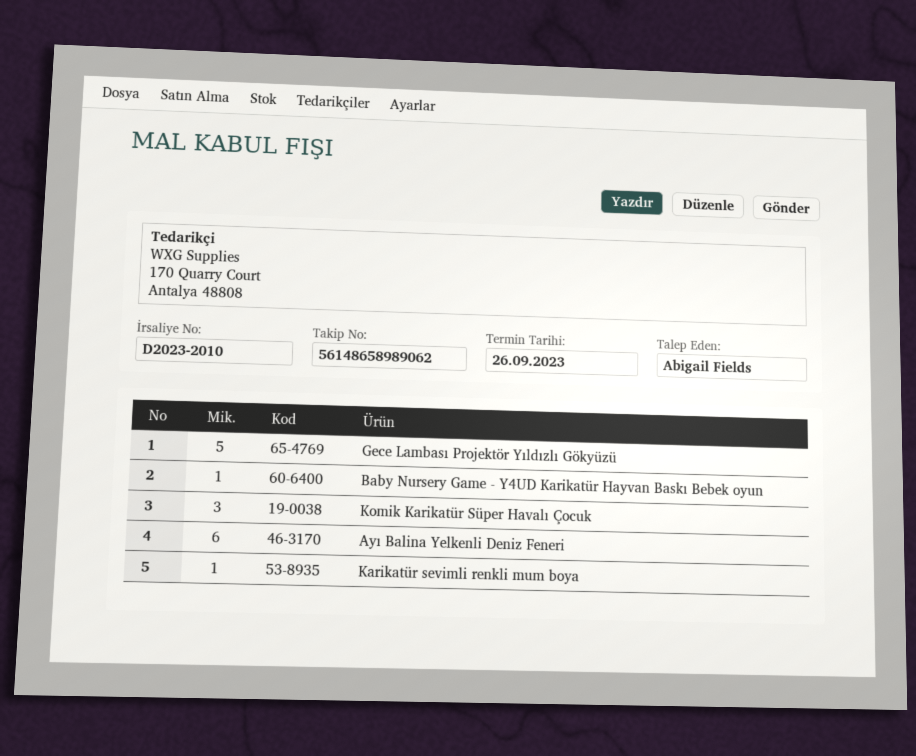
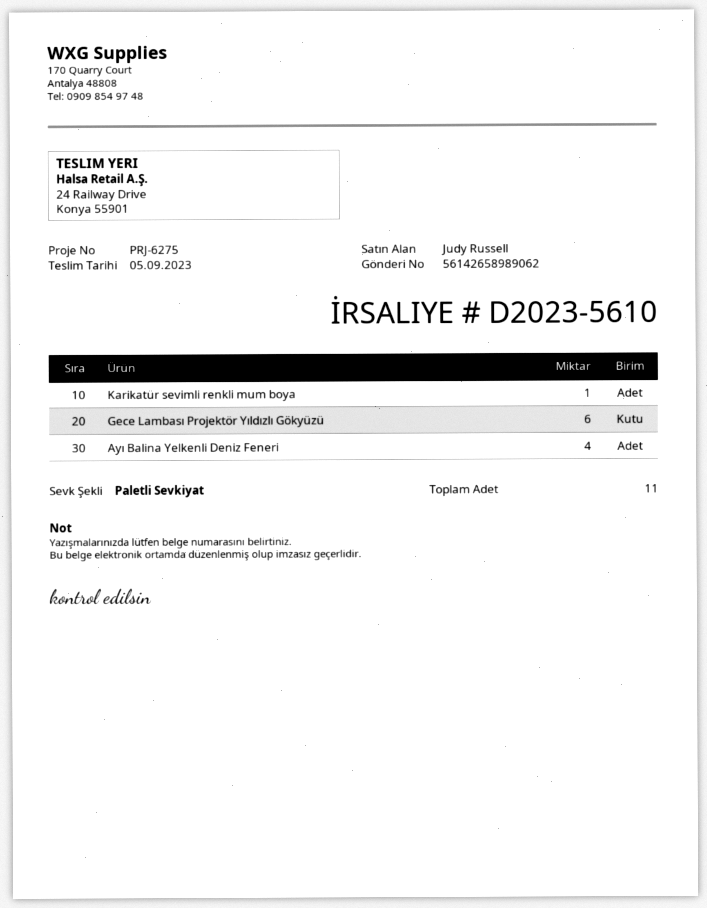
delivery note number: D2023-2010 -> D2023-5610
delivery date: 2023-09-26 -> 2023-09-05
ordered by: Abigail Fields -> Judy Russell
tracking number: 56148658989062 -> 56142658989062
Gece Lambası Projektör Yıldızlı Gökyüzü: 5 -> 6
Baby Nursery Game - Y4UD Karikatür Hayvan Baskı Bebek oyun: 1 -> none
Komik Karikatür Süper Havalı Çocuk: 3 -> none
Ayı Balina Yelkenli Deniz Feneri: 6 -> 4

